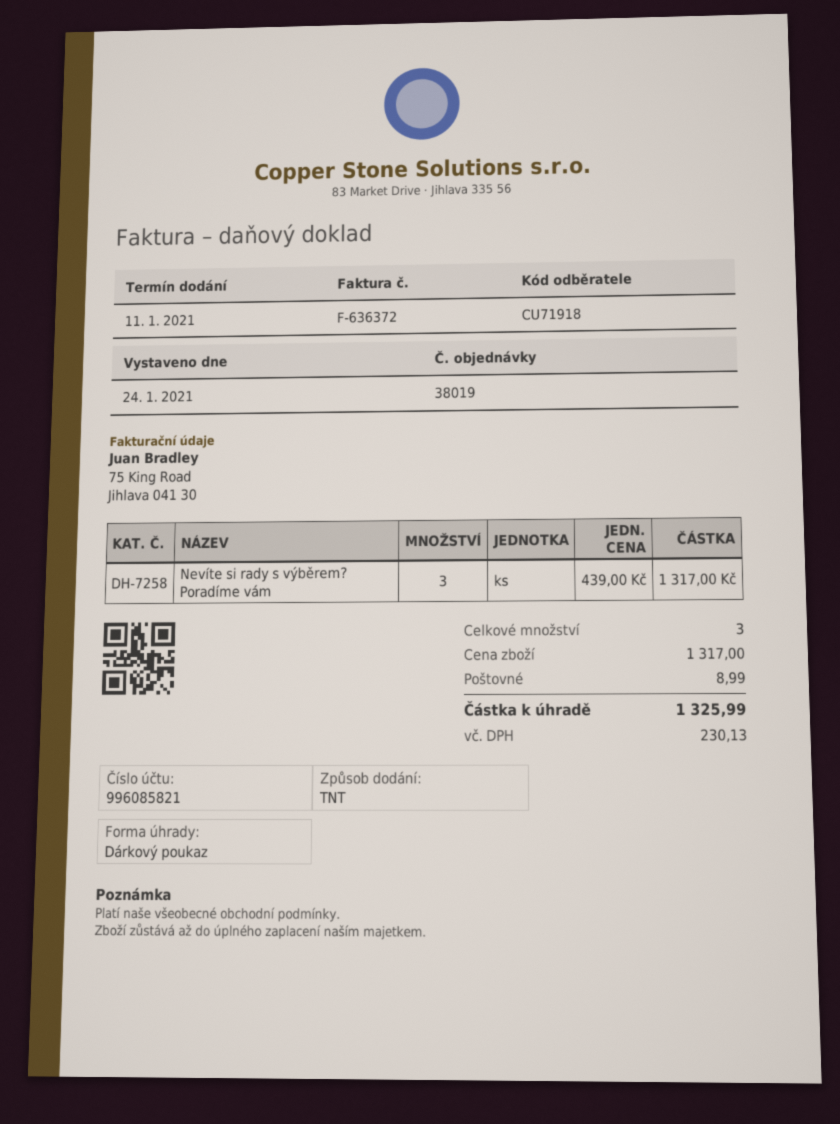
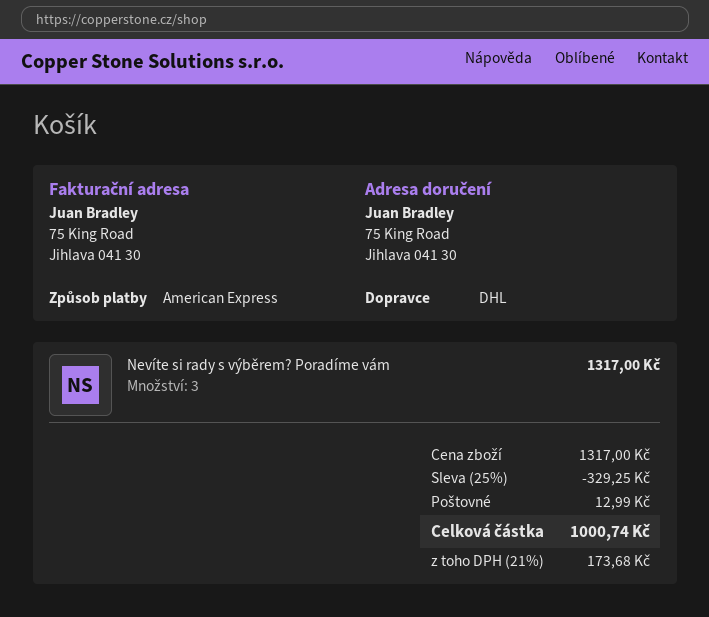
payment method: gift card -> American Express
shipping method: TNT -> DHL
discount: none -> 25% = 329.25
shipping: 8.99 -> 12.99
tax: 230.13 -> 173.68
total: 1325.99 -> 1000.74

